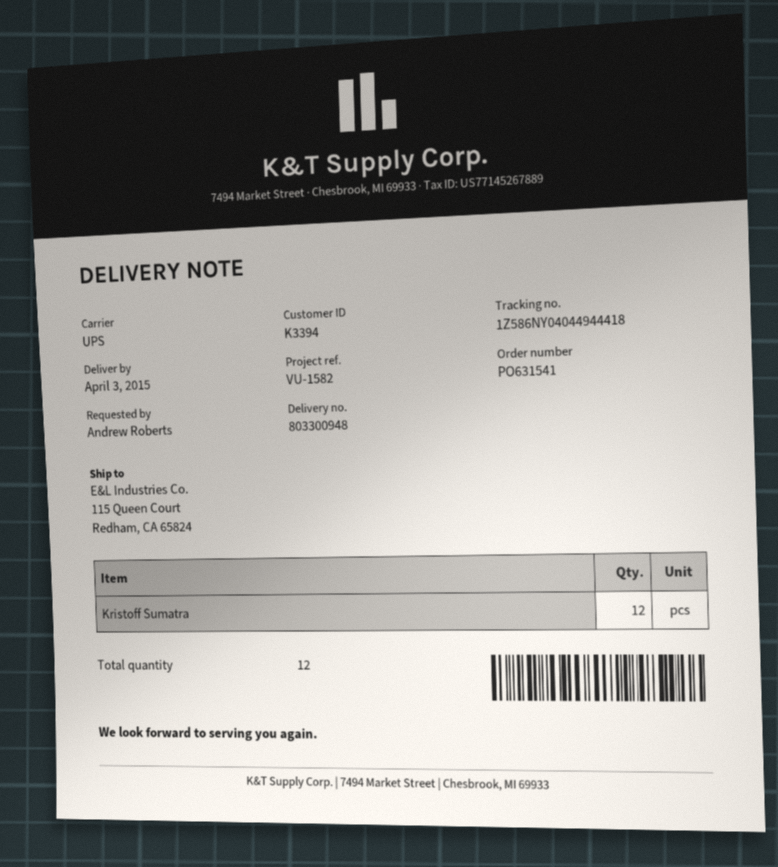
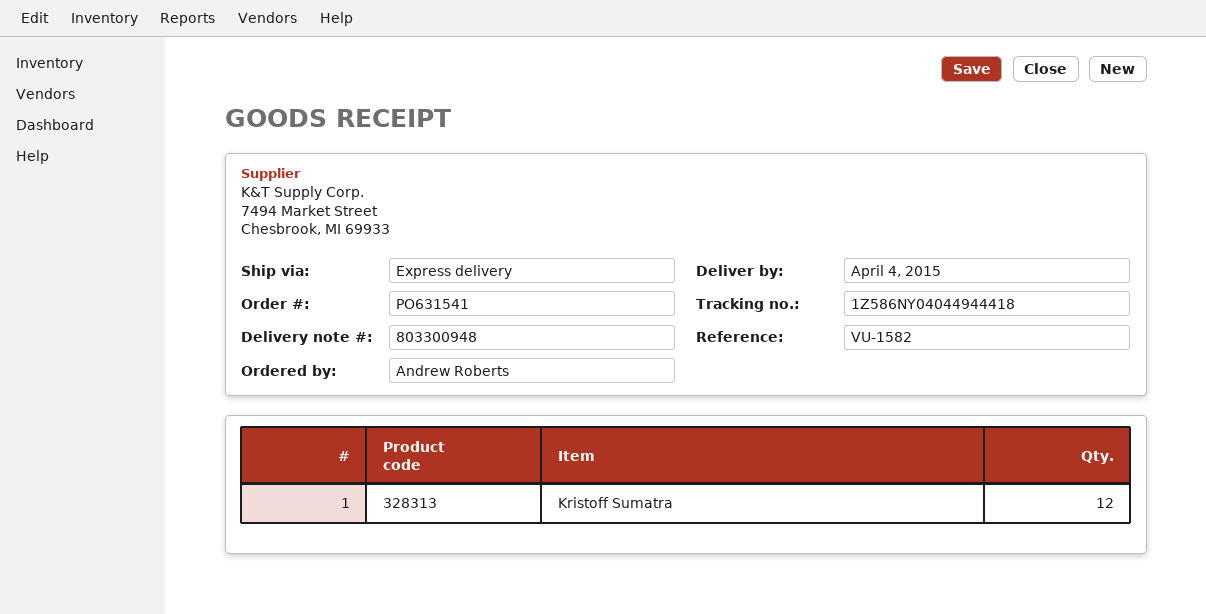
delivery date: 2015-04-03 -> 2015-04-04
shipping method: UPS -> express

